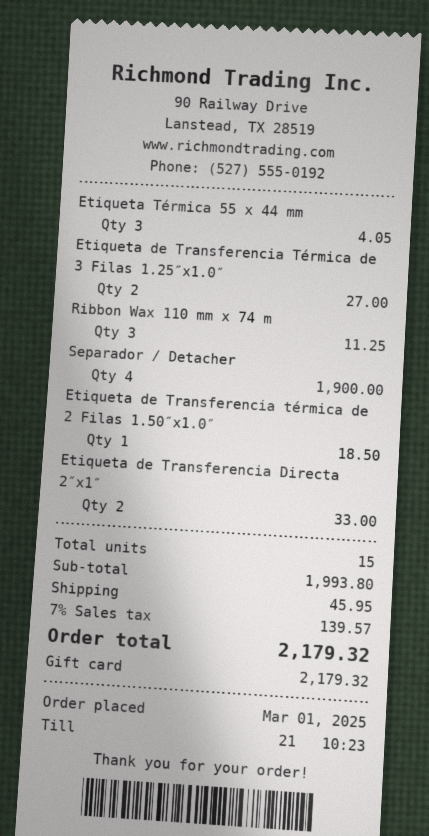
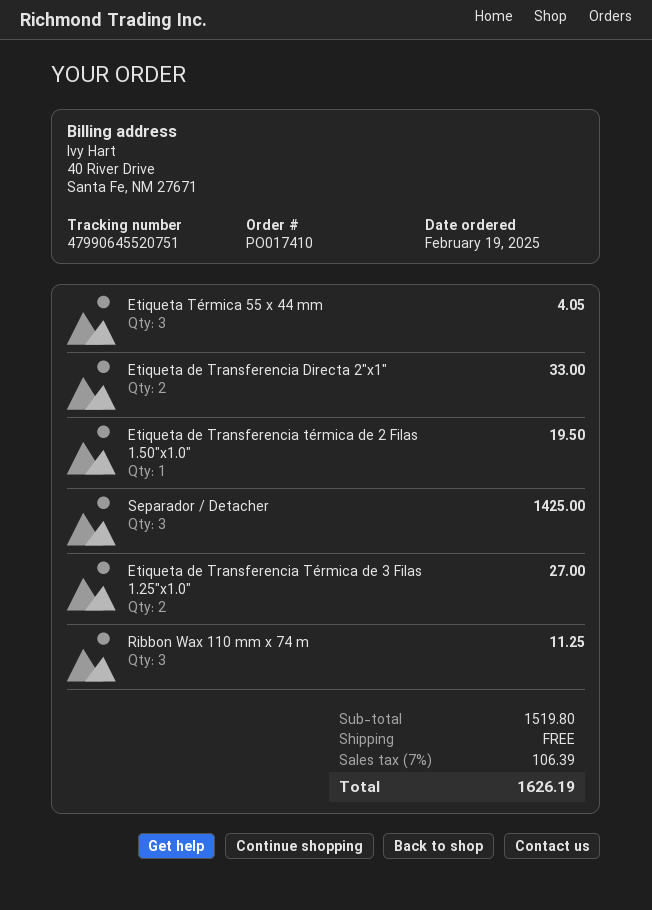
order date: 2025-03-01 -> 2025-02-19
Separador / Detacher: 4 for 1900.00 -> 3 for 1425.00
Etiqueta de Transferencia térmica de 2 Filas 1.50″x1.0″: 1 for 18.50 -> 1 for 19.50
subtotal: 1993.80 -> 1519.80
shipping: 45.95 -> 0.00
tax: 7% = 139.57 -> 7% = 106.39
total: 2179.32 -> 1626.19

